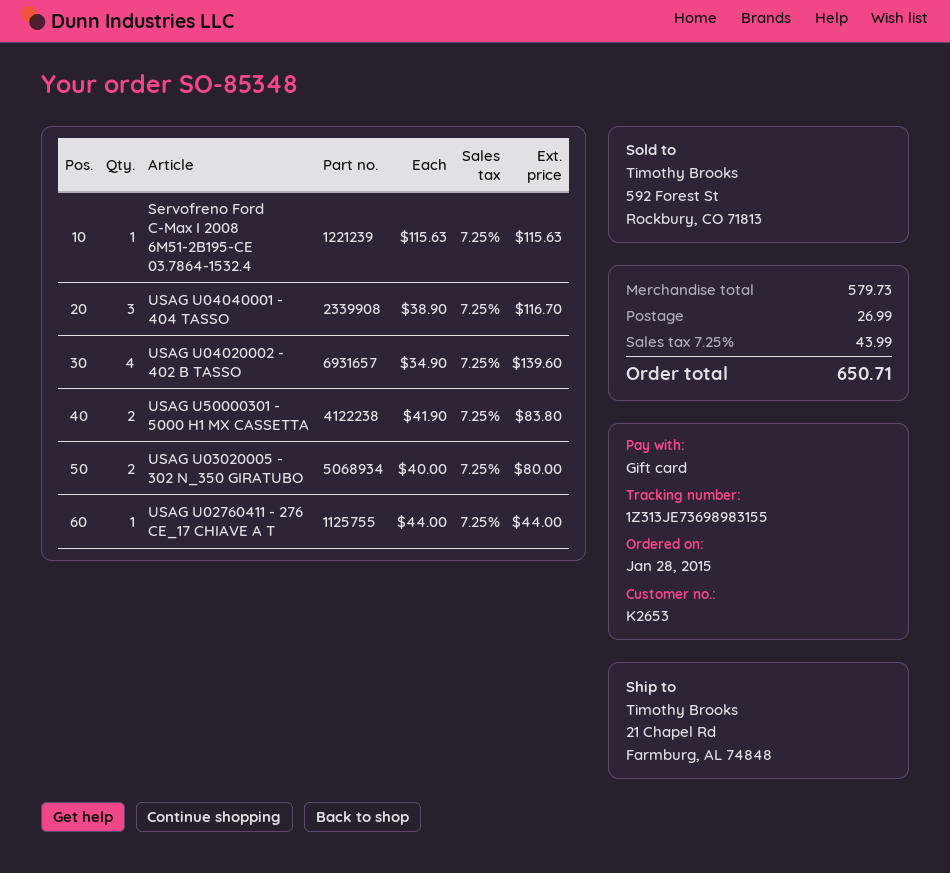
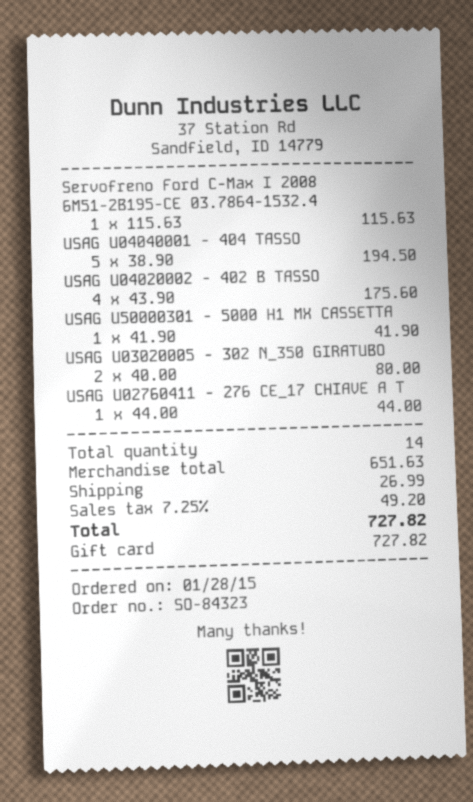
order number: SO-85348 -> SO-84323
USAG U04040001 - 404 TASSO: 3 x 38.90 = 116.70 -> 5 x 38.90 = 194.50
USAG U04020002 - 402 B TASSO: 4 x 34.90 = 139.60 -> 4 x 43.90 = 175.60
USAG U50000301 - 5000 H1 MX CASSETTA: 2 x 41.90 = 83.80 -> 1 x 41.90 = 41.90
subtotal: 579.73 -> 651.63
tax: 7.25% = 43.99 -> 7.25% = 49.20
total: 650.71 -> 727.82

